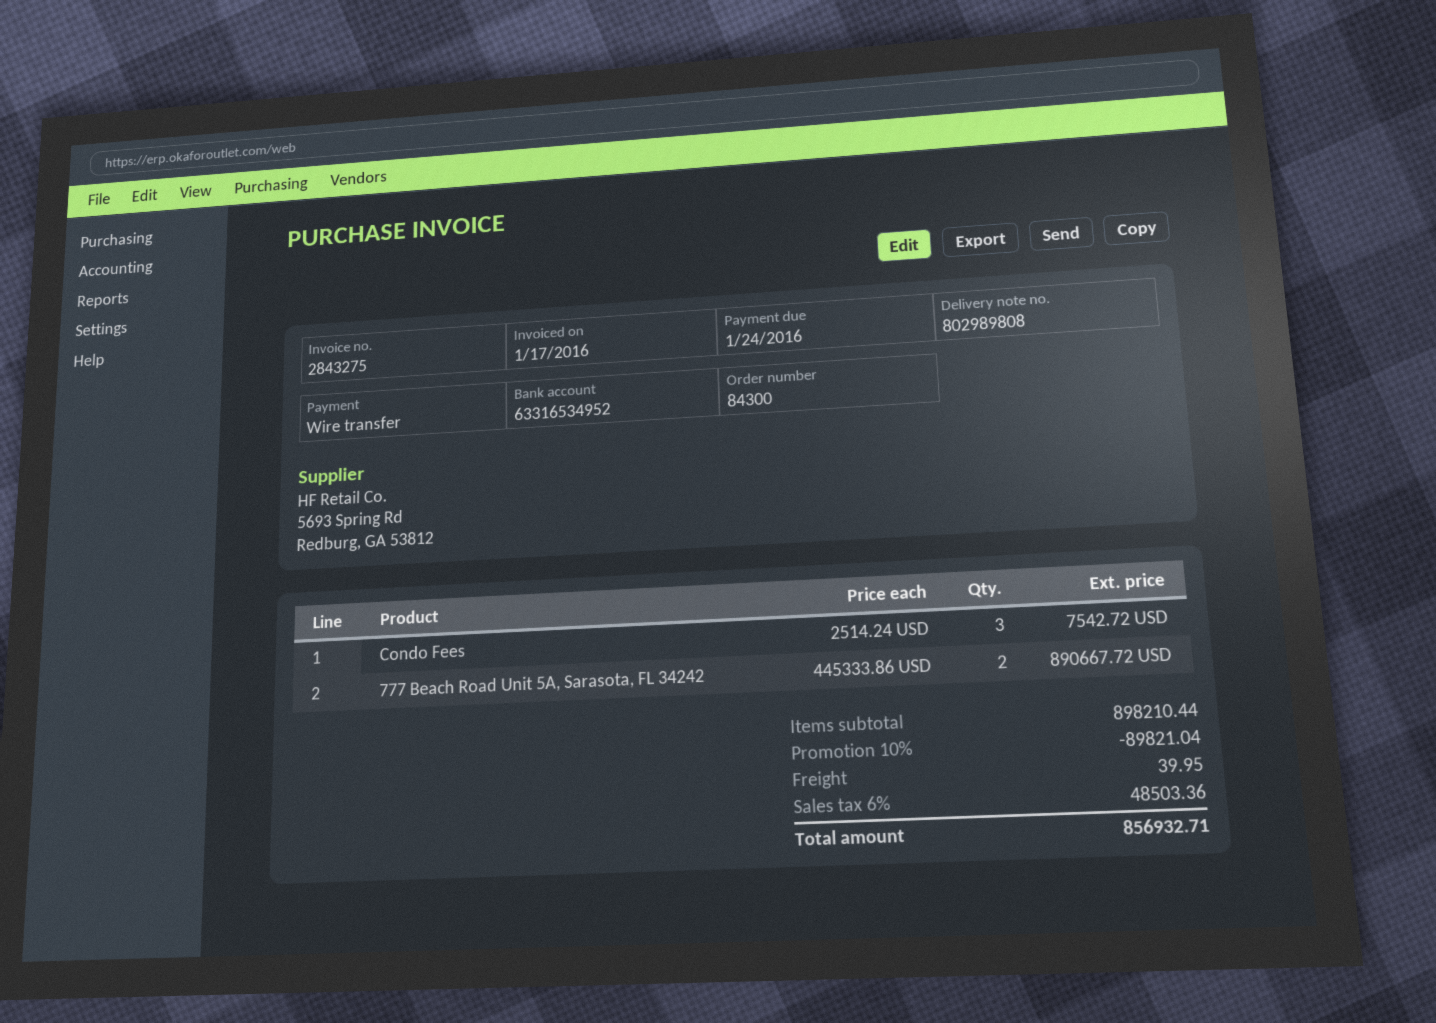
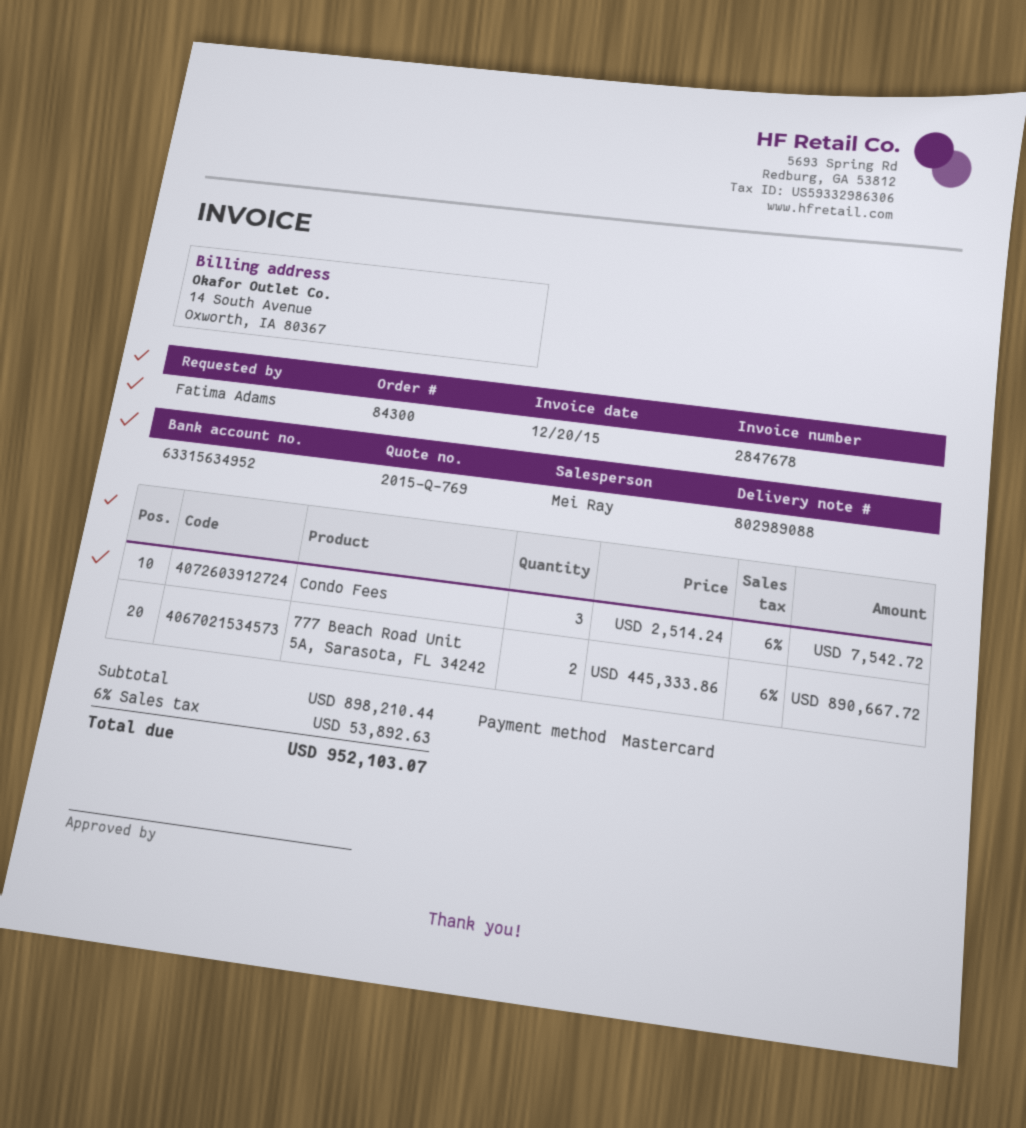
delivery note number: 802989808 -> 802989088
invoice number: 2843275 -> 2847678
invoice date: 2016-01-17 -> 2015-12-20
payment method: bank transfer -> Mastercard
bank account: 63316534952 -> 63315634952
discount: 10% = 89821.04 -> none
shipping: 39.95 -> none
tax: 6% = 48503.36 -> 6% = 53892.63
total: 856932.71 -> 952103.07

